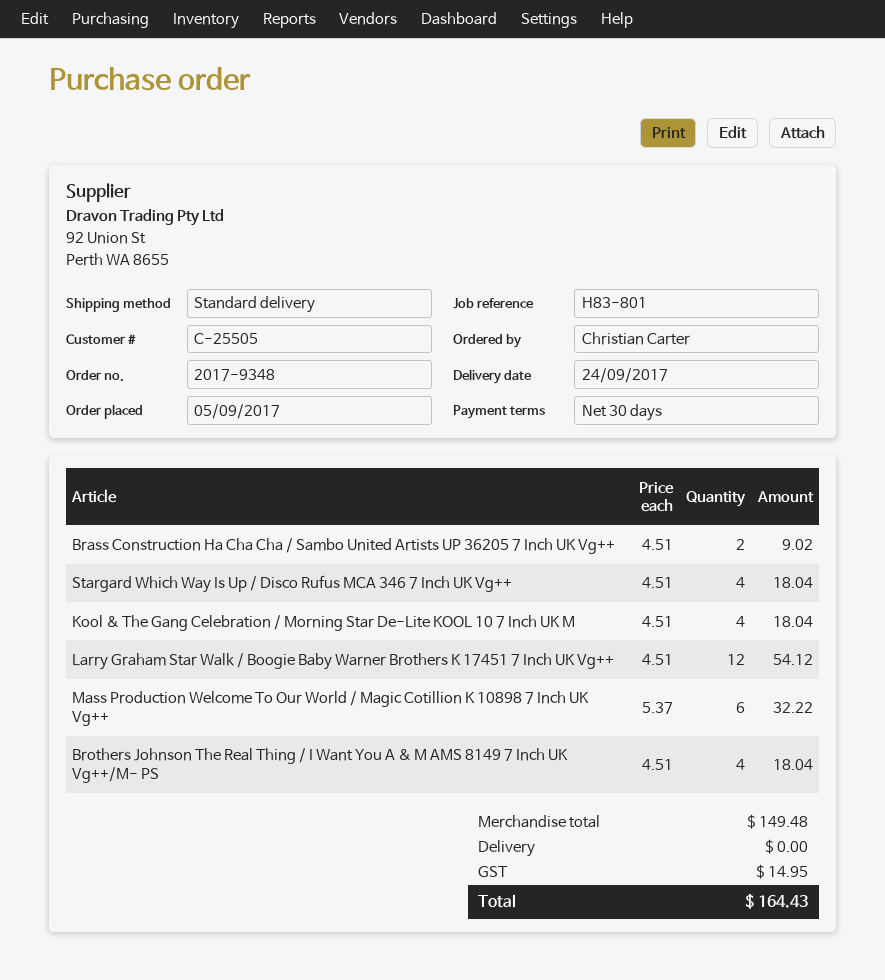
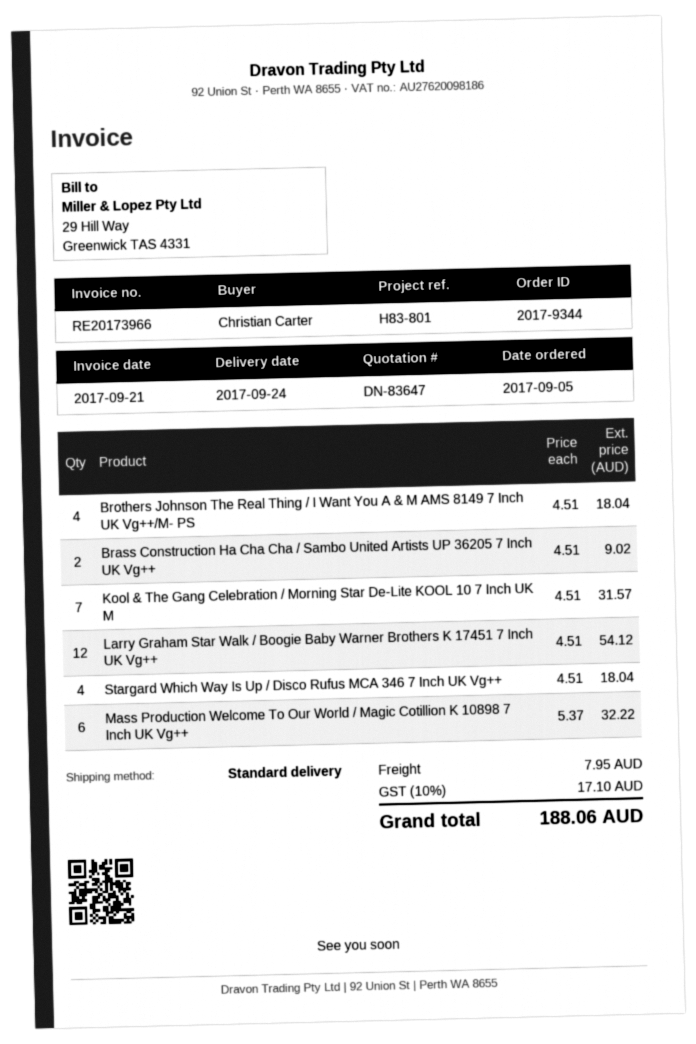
order number: 2017-9348 -> 2017-9344
Kool & The Gang Celebration / Morning Star De-Lite KOOL 10 7 Inch UK M: 4 x 4.51 = 18.04 -> 7 x 4.51 = 31.57
shipping: 0.00 -> 7.95
tax: 14.95 -> 17.10
total: 164.43 -> 188.06

